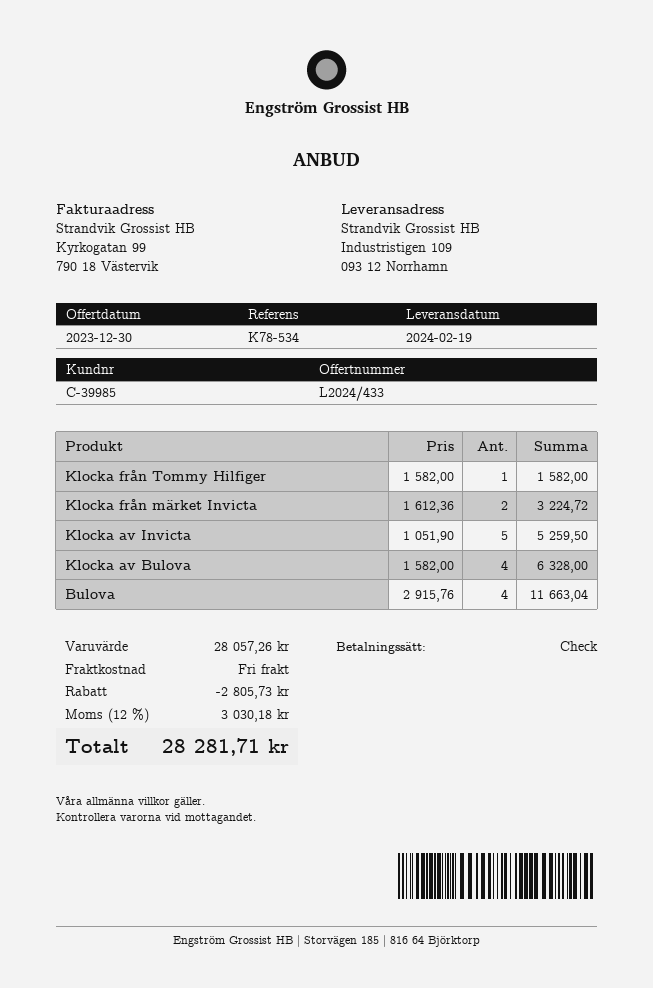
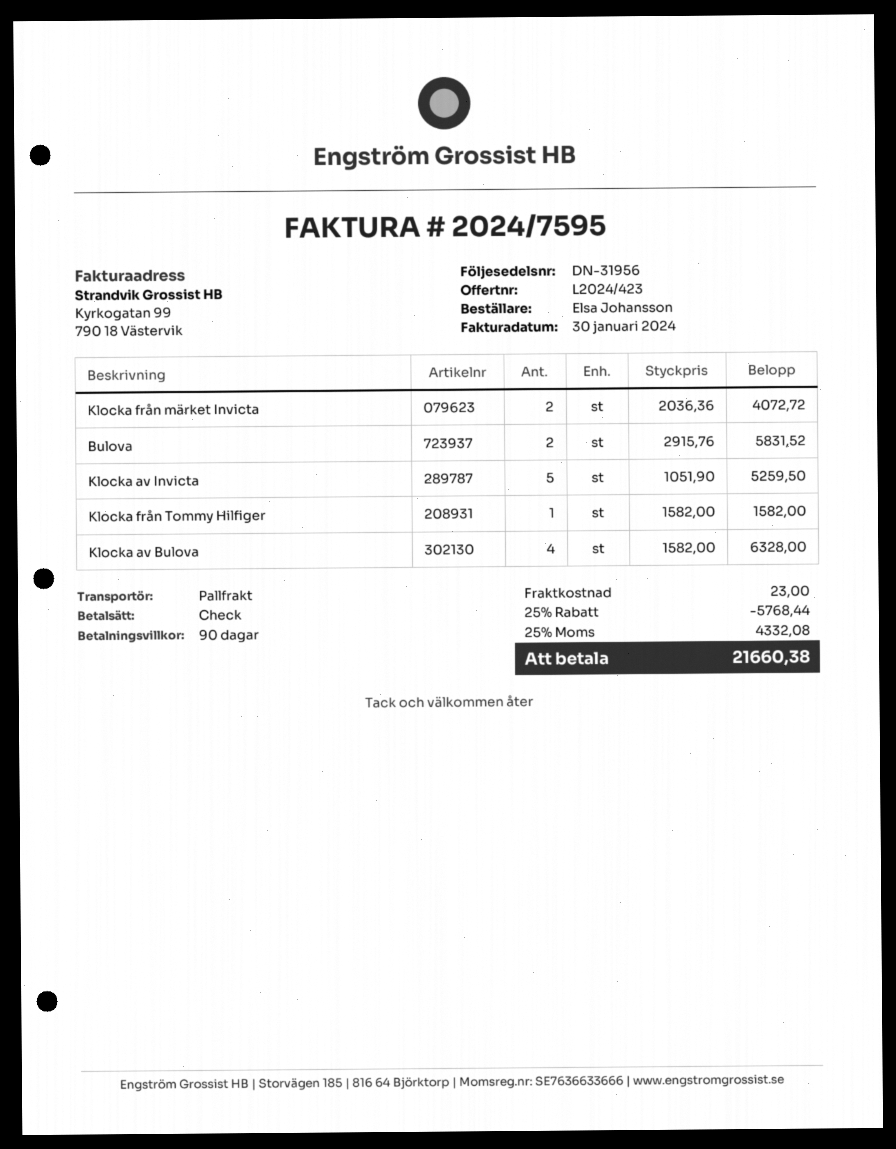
quote number: L2024/433 -> L2024/423
Klocka från märket Invicta: 2 x 1612.36 = 3224.72 -> 2 x 2036.36 = 4072.72
Bulova: 4 x 2915.76 = 11663.04 -> 2 x 2915.76 = 5831.52
discount: 2805.73 -> 5768.44
shipping: 0.00 -> 23.00
tax: 12% = 3030.18 -> 25% = 4332.08
total: 28281.71 -> 21660.38

